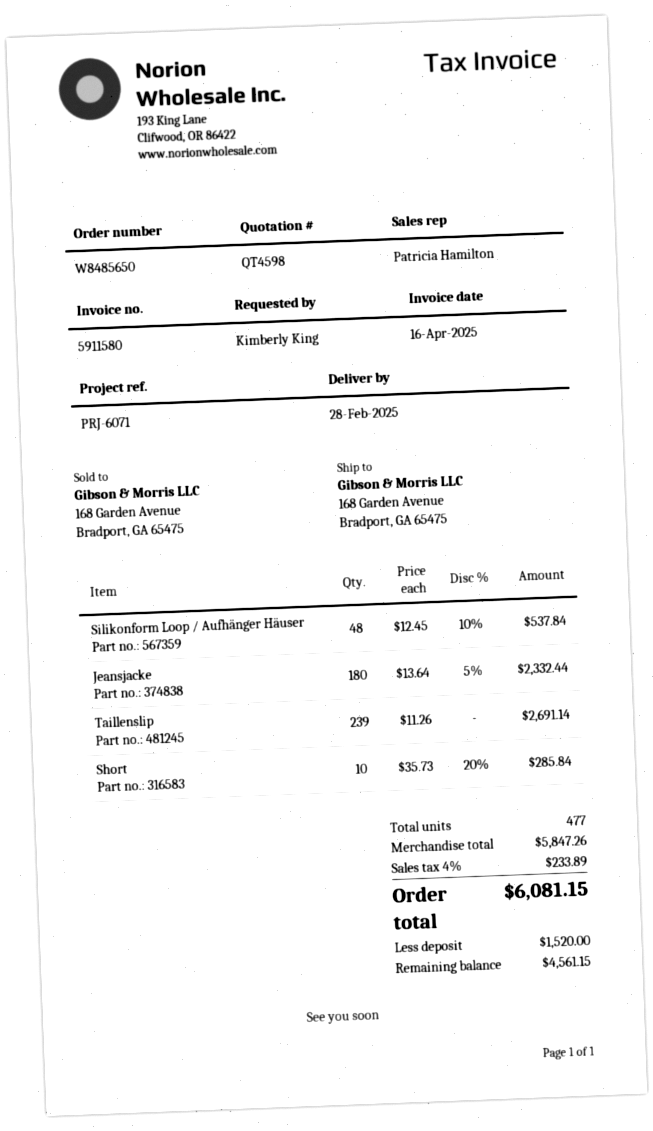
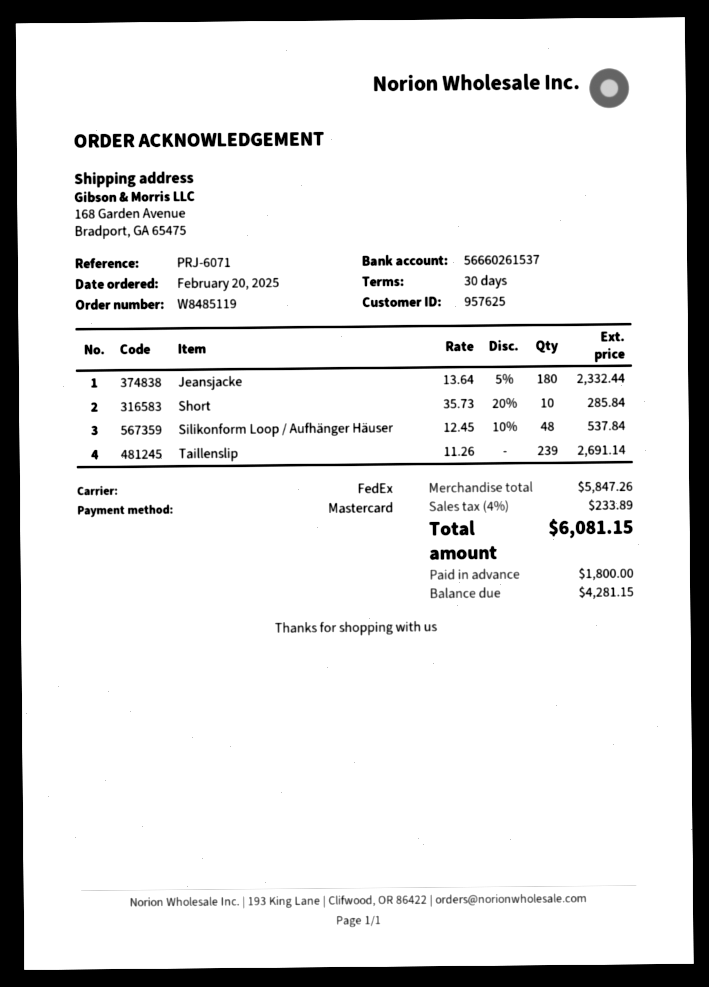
order number: W8485650 -> W8485119
deposit: 1520.00 -> 1800.00
balance: 4561.15 -> 4281.15

